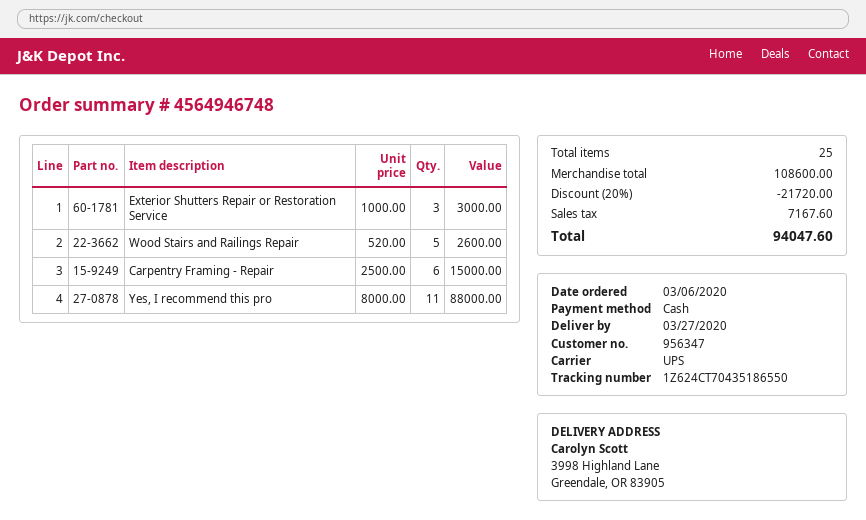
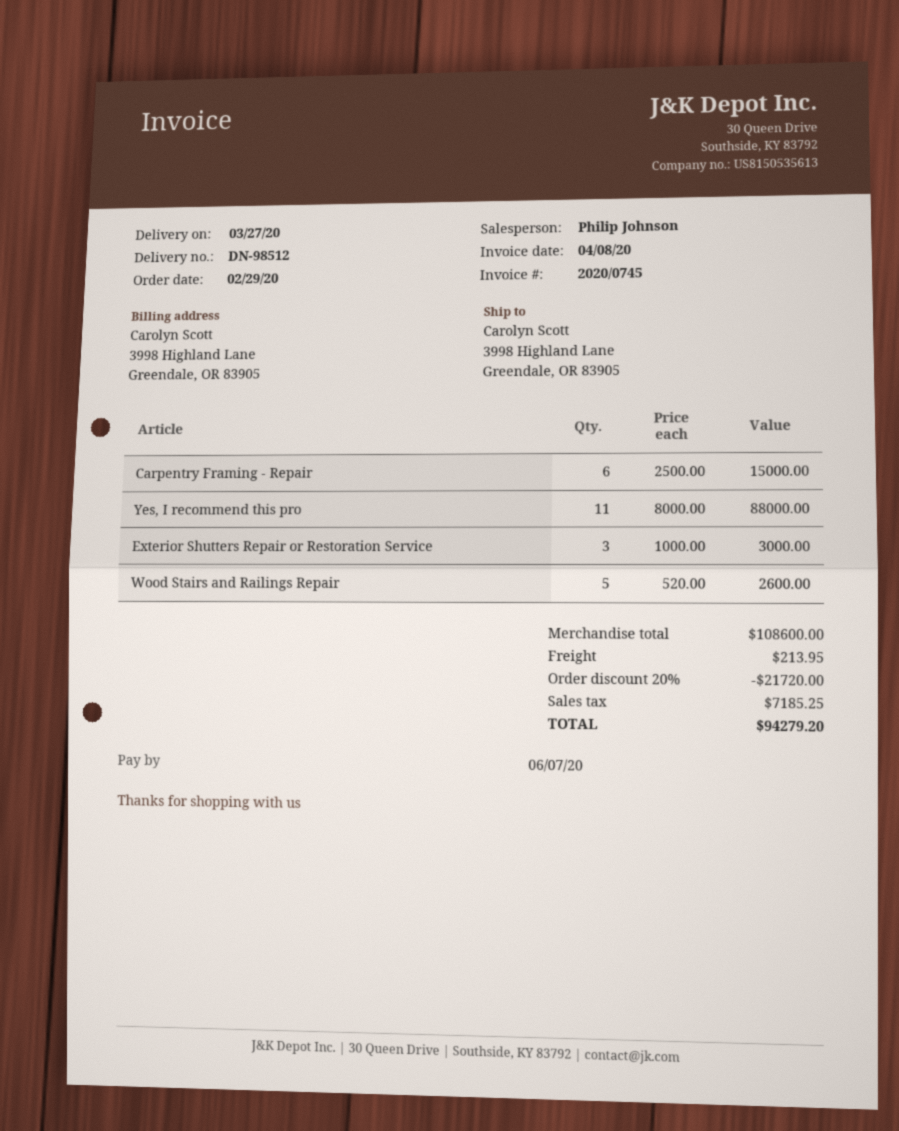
order date: 2020-03-06 -> 2020-02-29
shipping: none -> 213.95
tax: 7167.60 -> 7185.25
total: 94047.60 -> 94279.20

